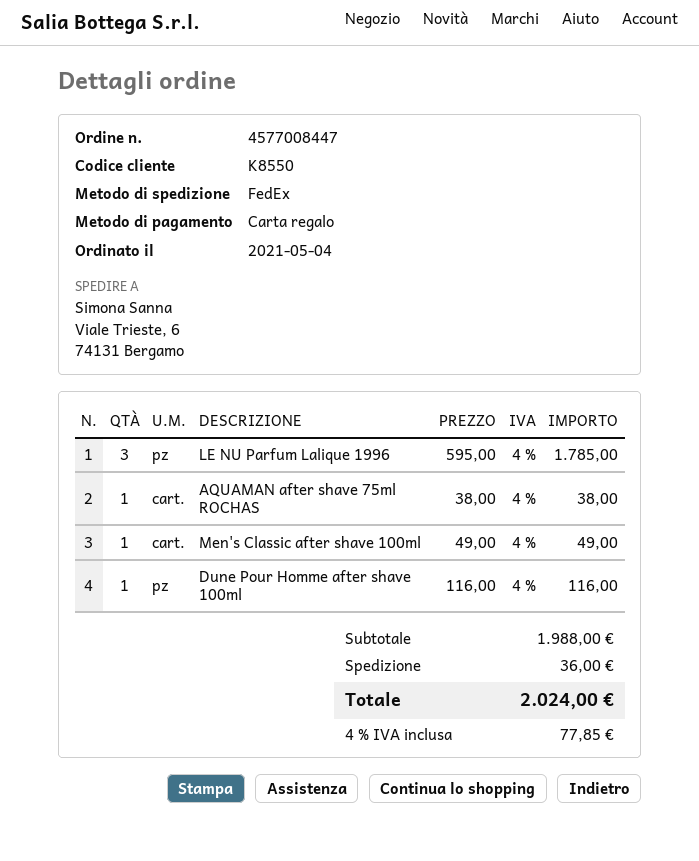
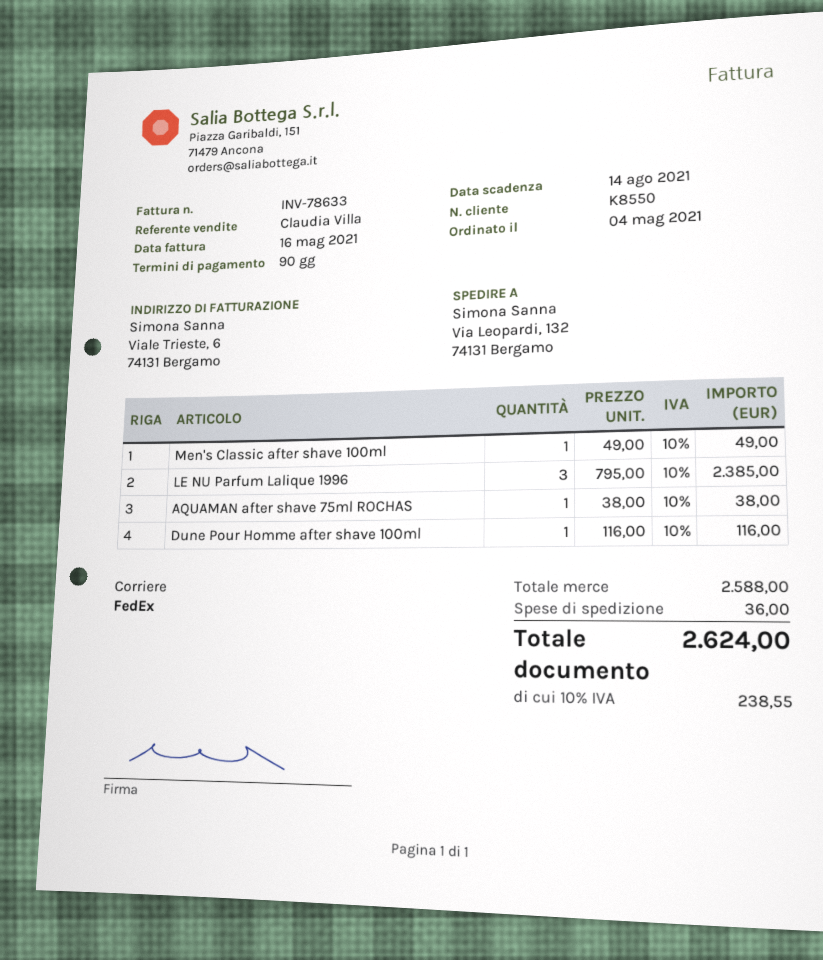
ship to: Viale Trieste, 6, 74131 Bergamo -> Via Leopardi, 132, 74131 Bergamo
LE NU Parfum Lalique 1996: 3 x 595.00 = 1785.00 -> 3 x 795.00 = 2385.00
subtotal: 1988.00 -> 2588.00
tax: 4% = 77.85 -> 10% = 238.55
total: 2024.00 -> 2624.00

